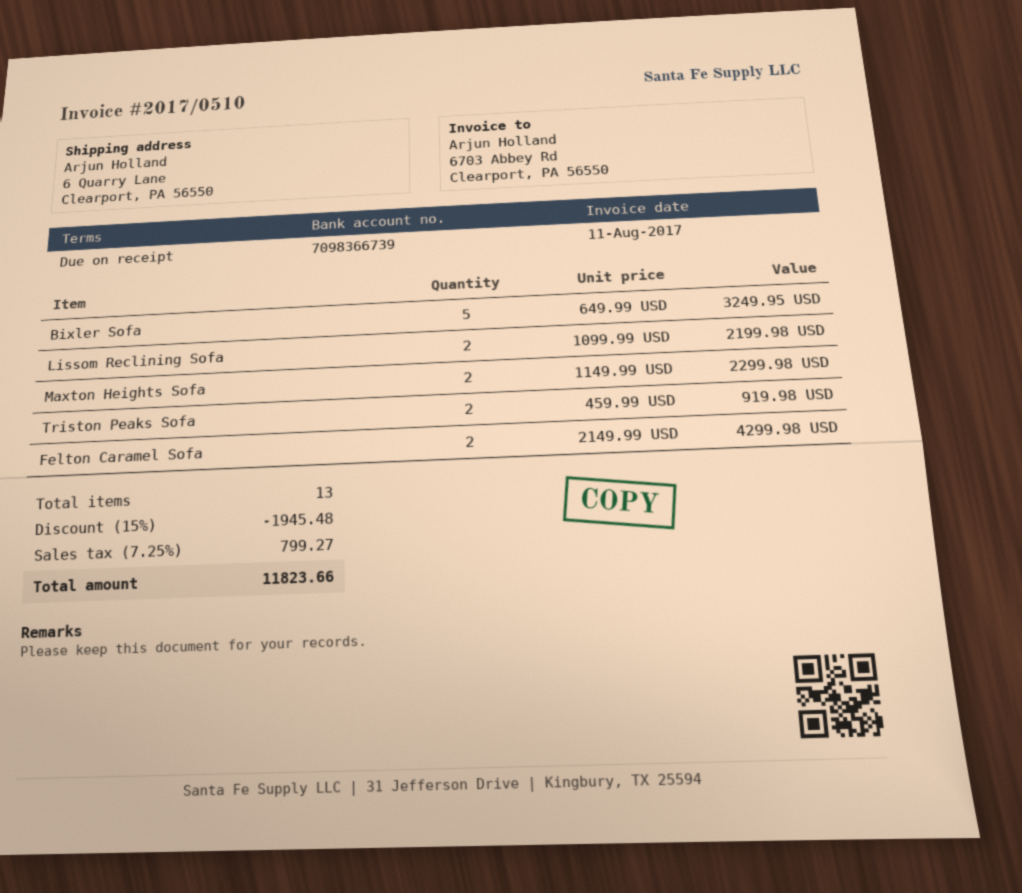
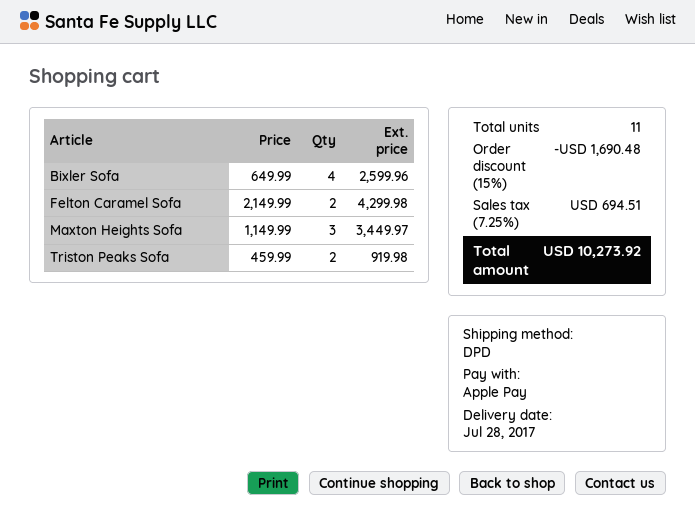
Bixler Sofa: 5 x 649.99 = 3249.95 -> 4 x 649.99 = 2599.96
Lissom Reclining Sofa: 2 x 1099.99 = 2199.98 -> none
Maxton Heights Sofa: 2 x 1149.99 = 2299.98 -> 3 x 1149.99 = 3449.97
total quantity: 13 -> 11
discount: 15% = 1945.48 -> 15% = 1690.48
tax: 7.25% = 799.27 -> 7.25% = 694.51
total: 11823.66 -> 10273.92

